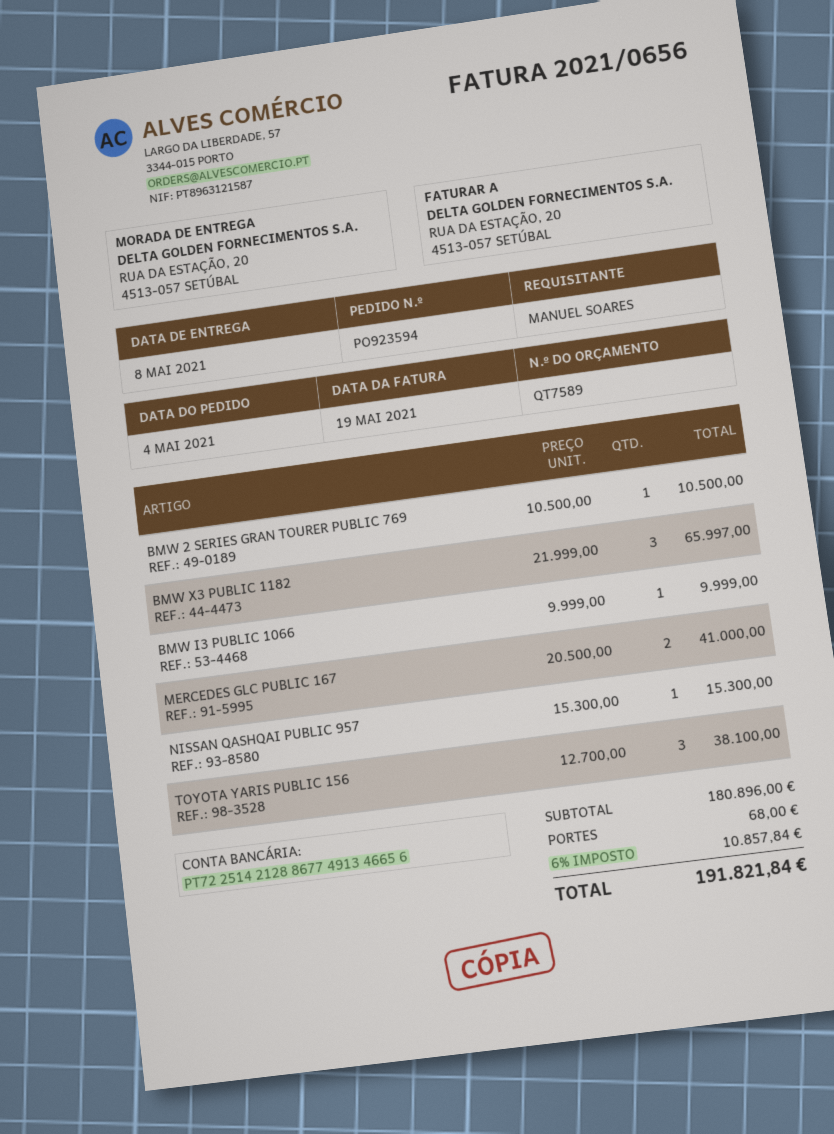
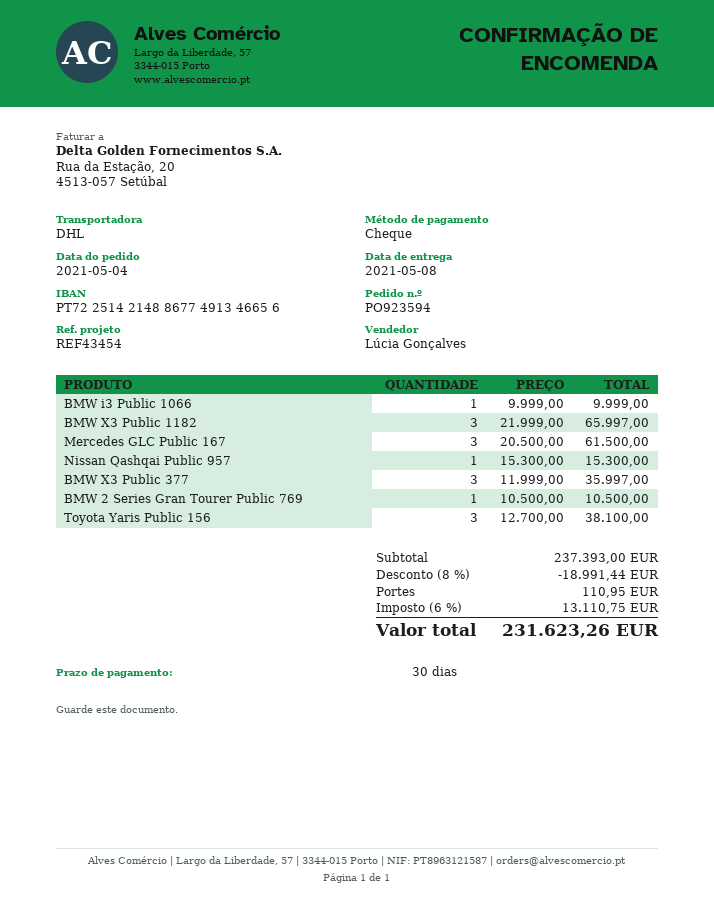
bank account: PT72251421288677491346656 -> PT72251421488677491346656
MERCEDES GLC PUBLIC 167: 2 x 20500.00 = 41000.00 -> 3 x 20500.00 = 61500.00
BMW X3 Public 377: none -> 3 x 11999.00 = 35997.00
subtotal: 180896.00 -> 237393.00
discount: none -> 8% = 18991.44
shipping: 68.00 -> 110.95
tax: 6% = 10857.84 -> 6% = 13110.75
total: 191821.84 -> 231623.26

